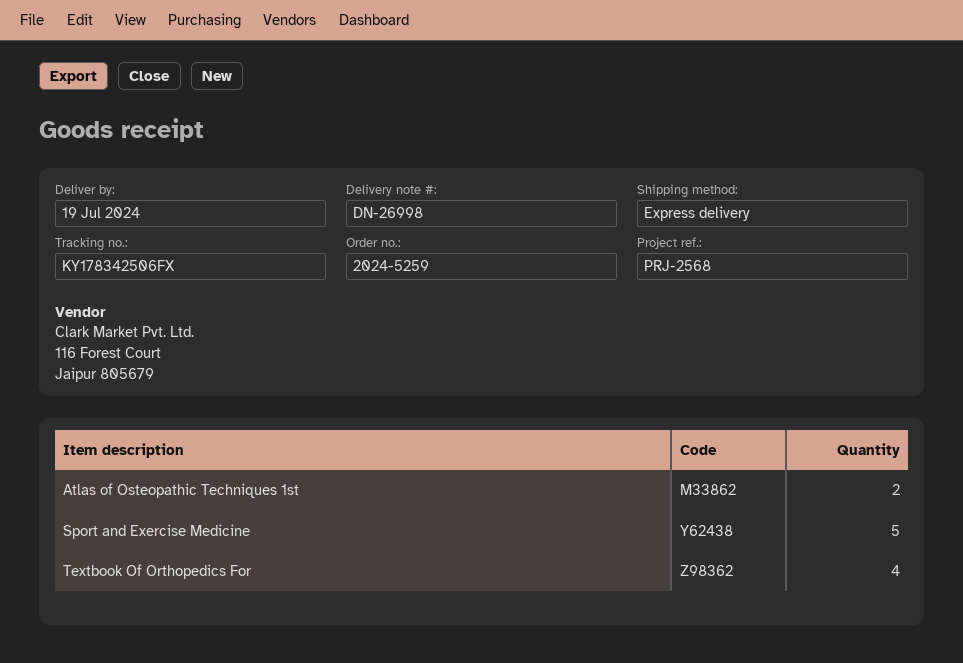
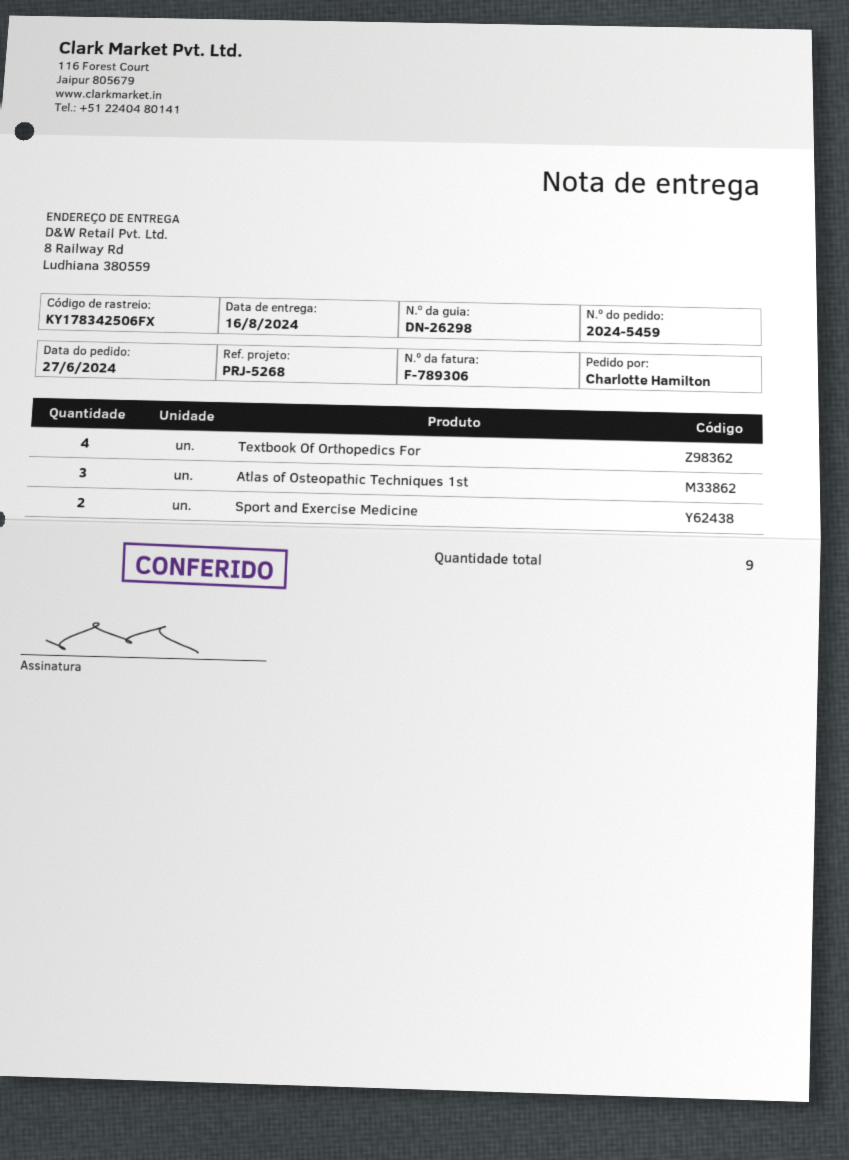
order number: 2024-5259 -> 2024-5459
delivery note number: DN-26998 -> DN-26298
delivery date: 2024-07-19 -> 2024-08-16
reference: PRJ-2568 -> PRJ-5268
Atlas of Osteopathic Techniques 1st: 2 -> 3
Sport and Exercise Medicine: 5 -> 2

